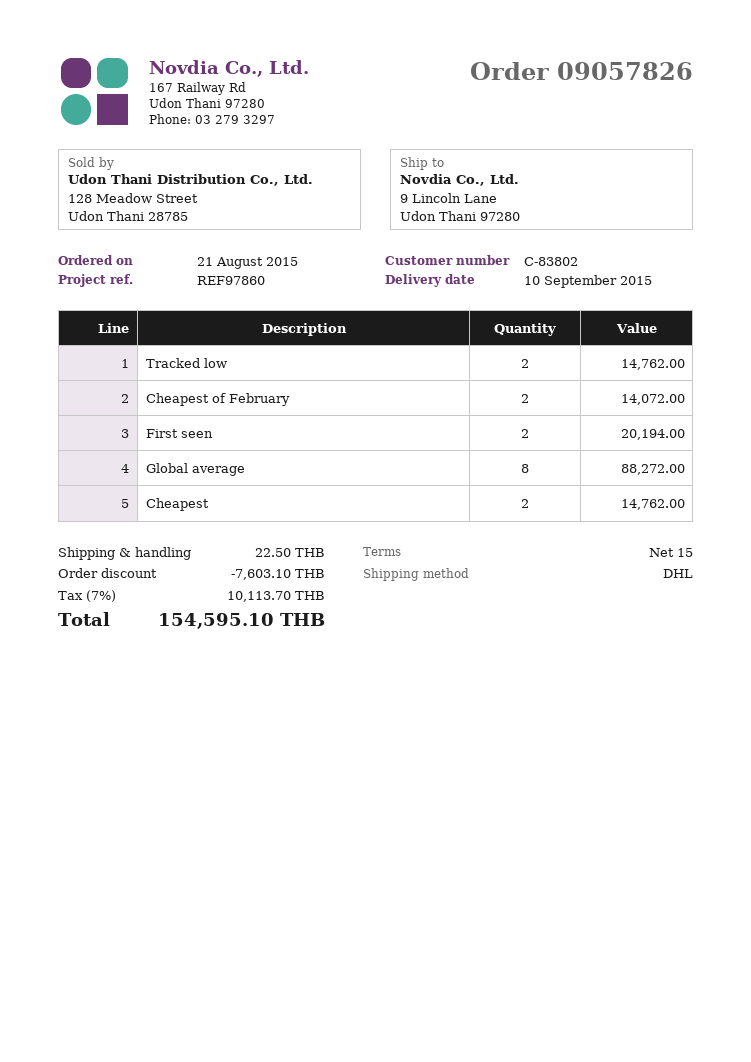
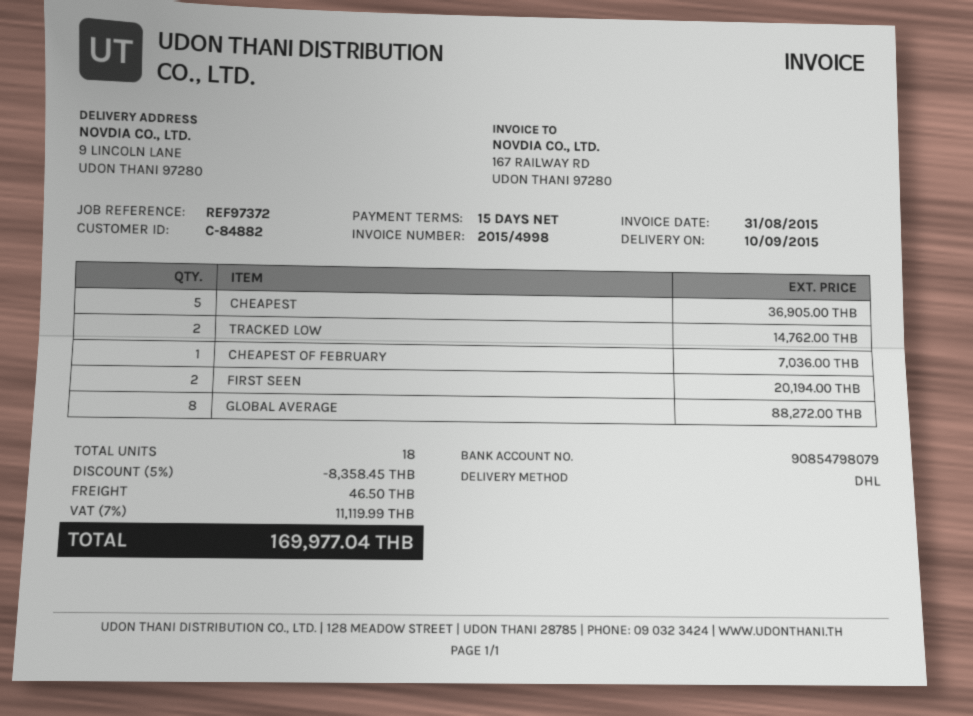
customer number: C-83802 -> C-84882
reference: REF97860 -> REF97372
Cheapest of February: 2 for 14072.00 -> 1 for 7036.00
Cheapest: 2 for 14762.00 -> 5 for 36905.00
discount: 7603.10 -> 8358.45
shipping: 22.50 -> 46.50
tax: 7% = 10113.70 -> 7% = 11119.99
total: 154595.10 -> 169977.04

